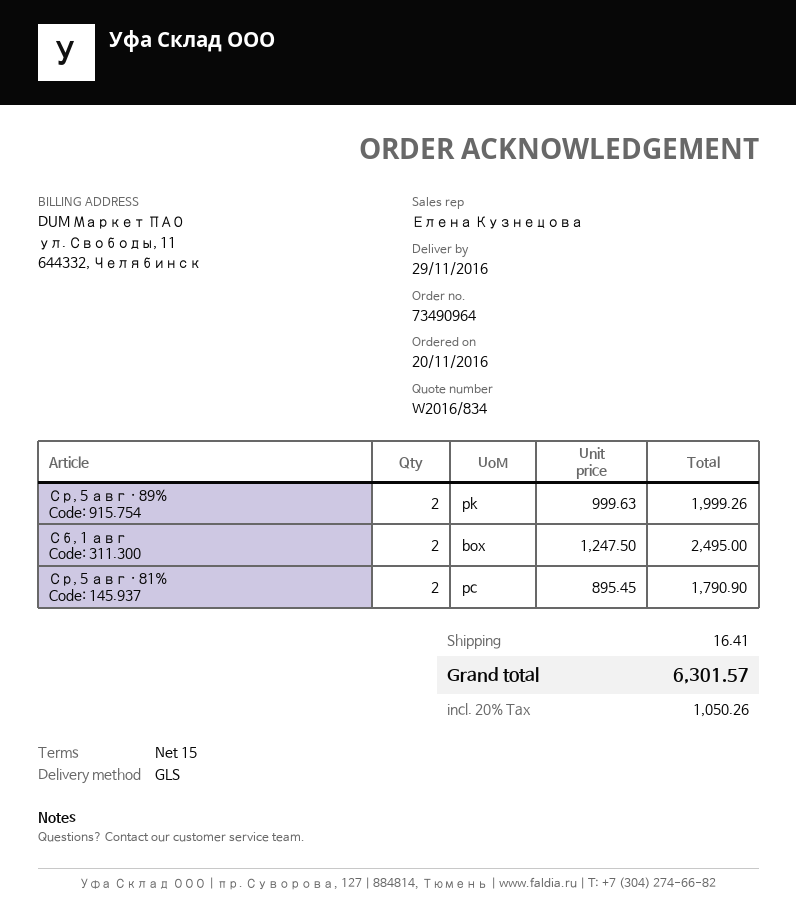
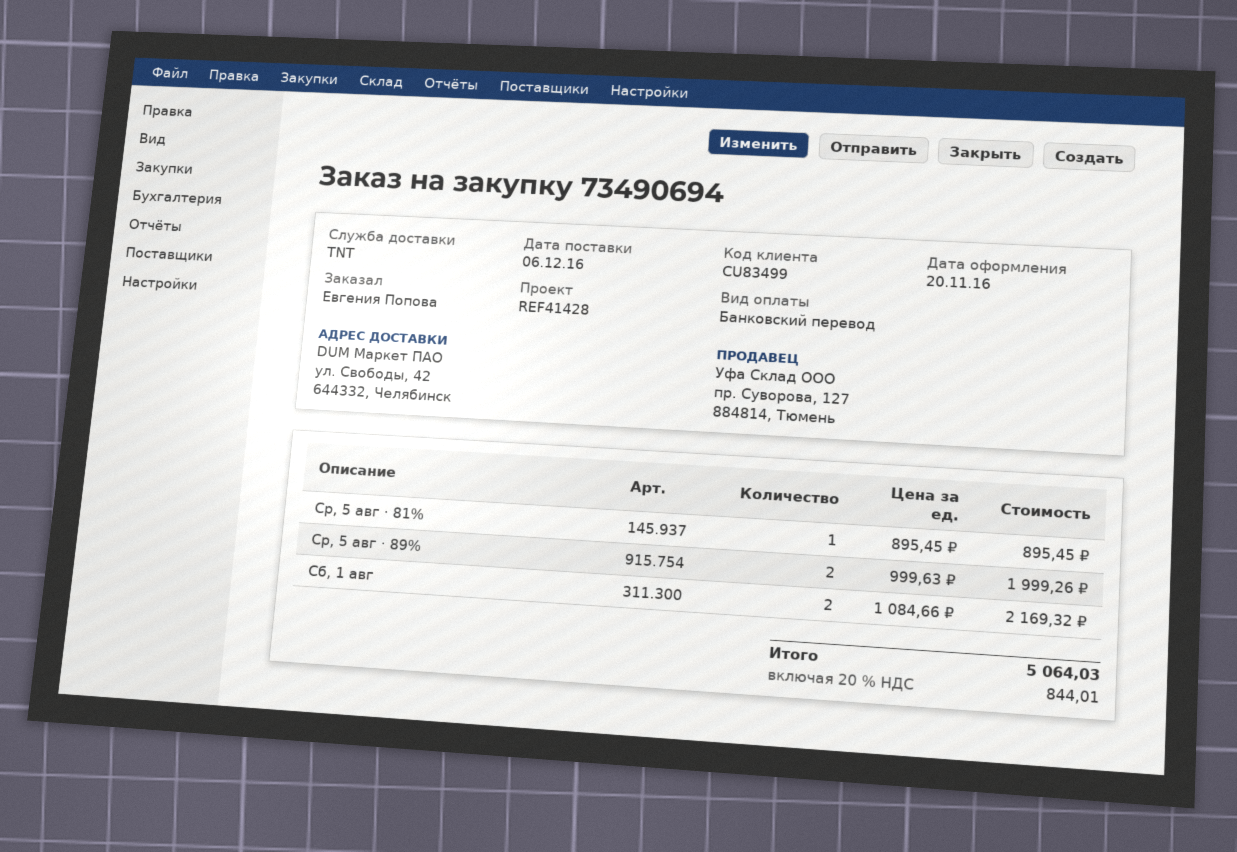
order number: 73490964 -> 73490694
delivery date: 2016-11-29 -> 2016-12-06
shipping method: GLS -> TNT
Сб, 1 авг: 2 x 1247.50 = 2495.00 -> 2 x 1084.66 = 2169.32
Ср, 5 авг · 81%: 2 x 895.45 = 1790.90 -> 1 x 895.45 = 895.45
shipping: 16.41 -> none
tax: 20% = 1050.26 -> 20% = 844.01
total: 6301.57 -> 5064.03

